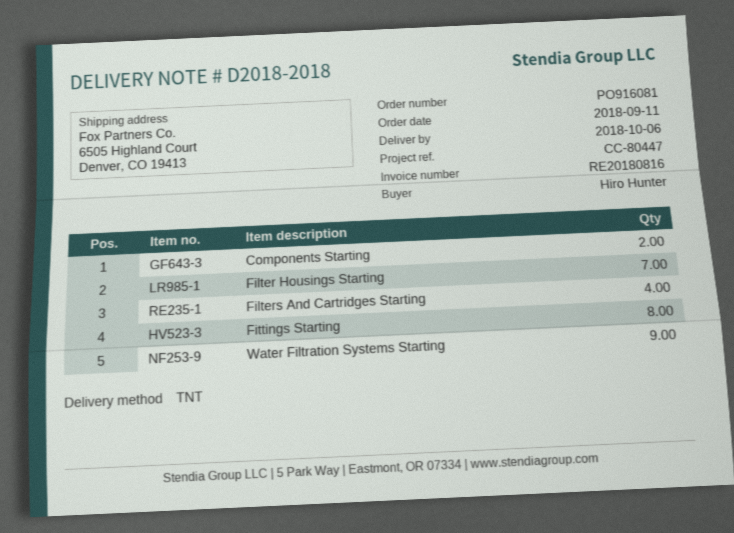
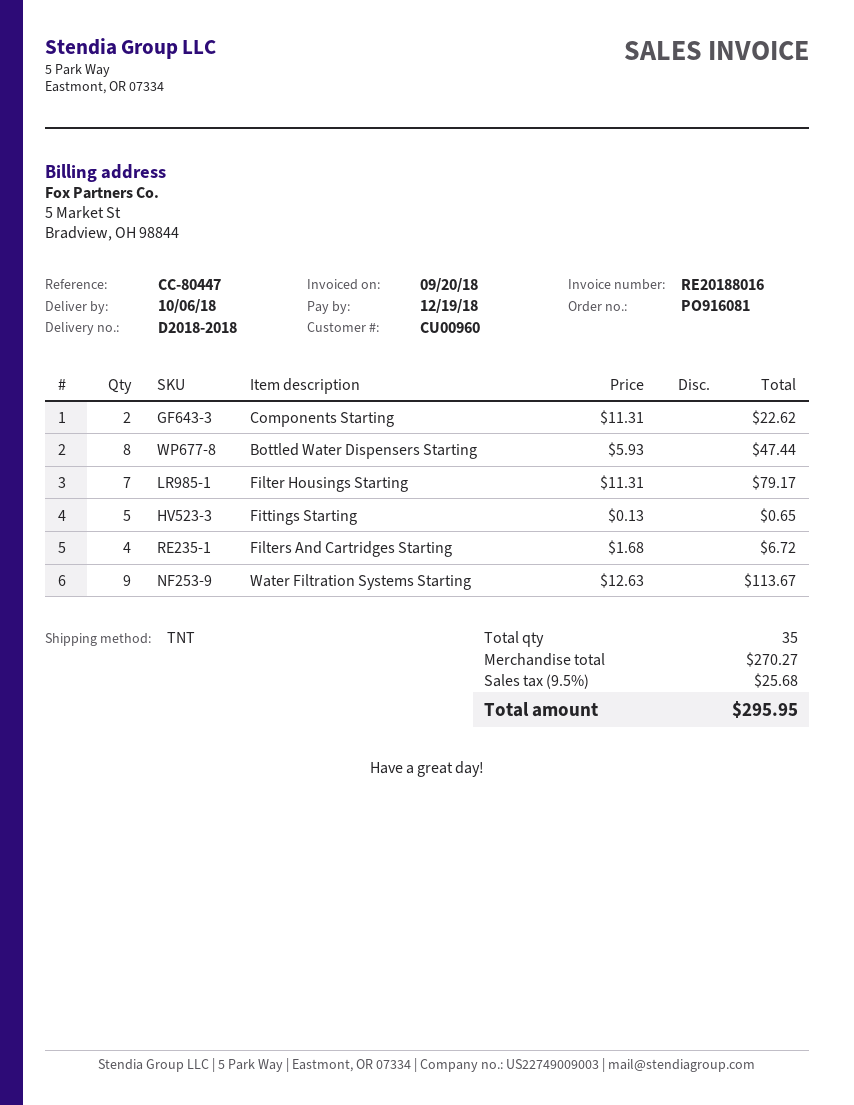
invoice number: RE20180816 -> RE20188016
Fittings Starting: 8 -> 5
Bottled Water Dispensers Starting: none -> 8

